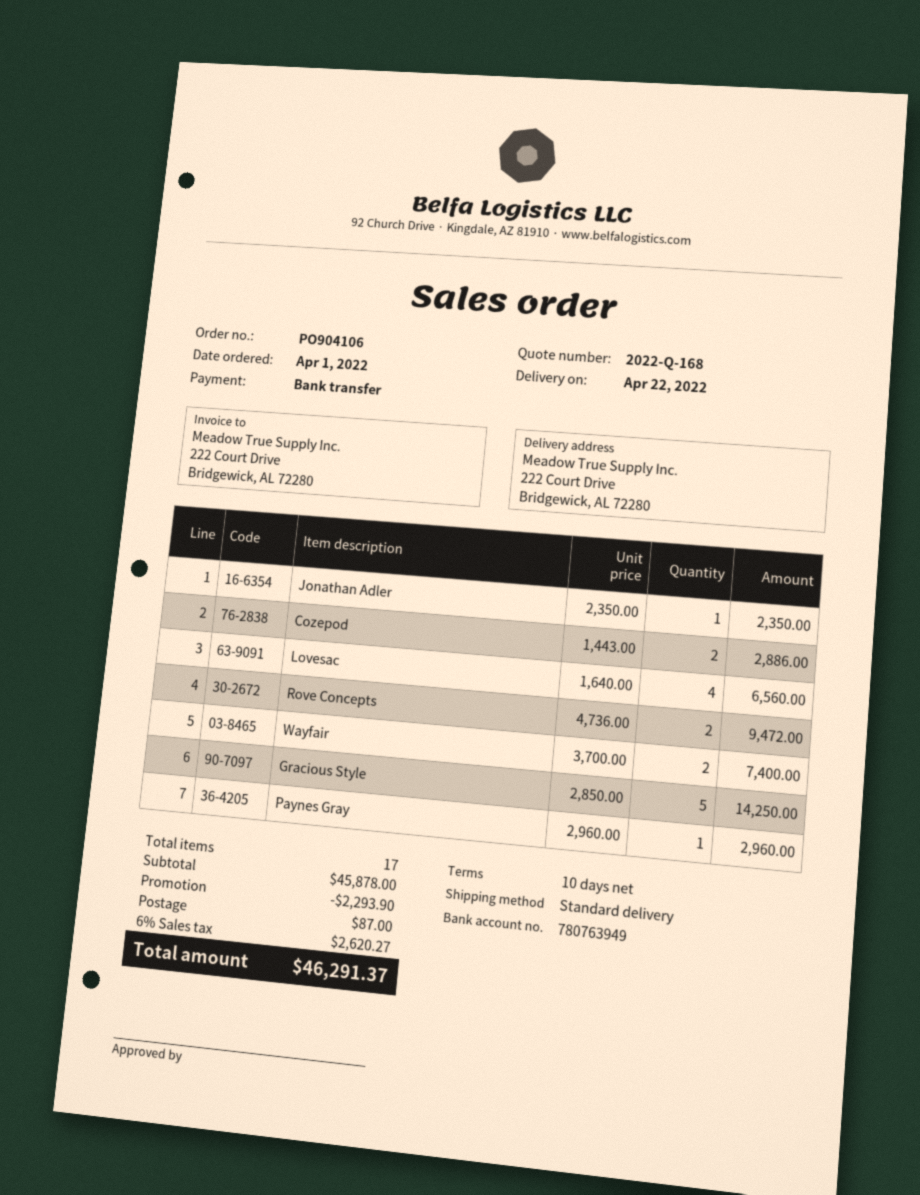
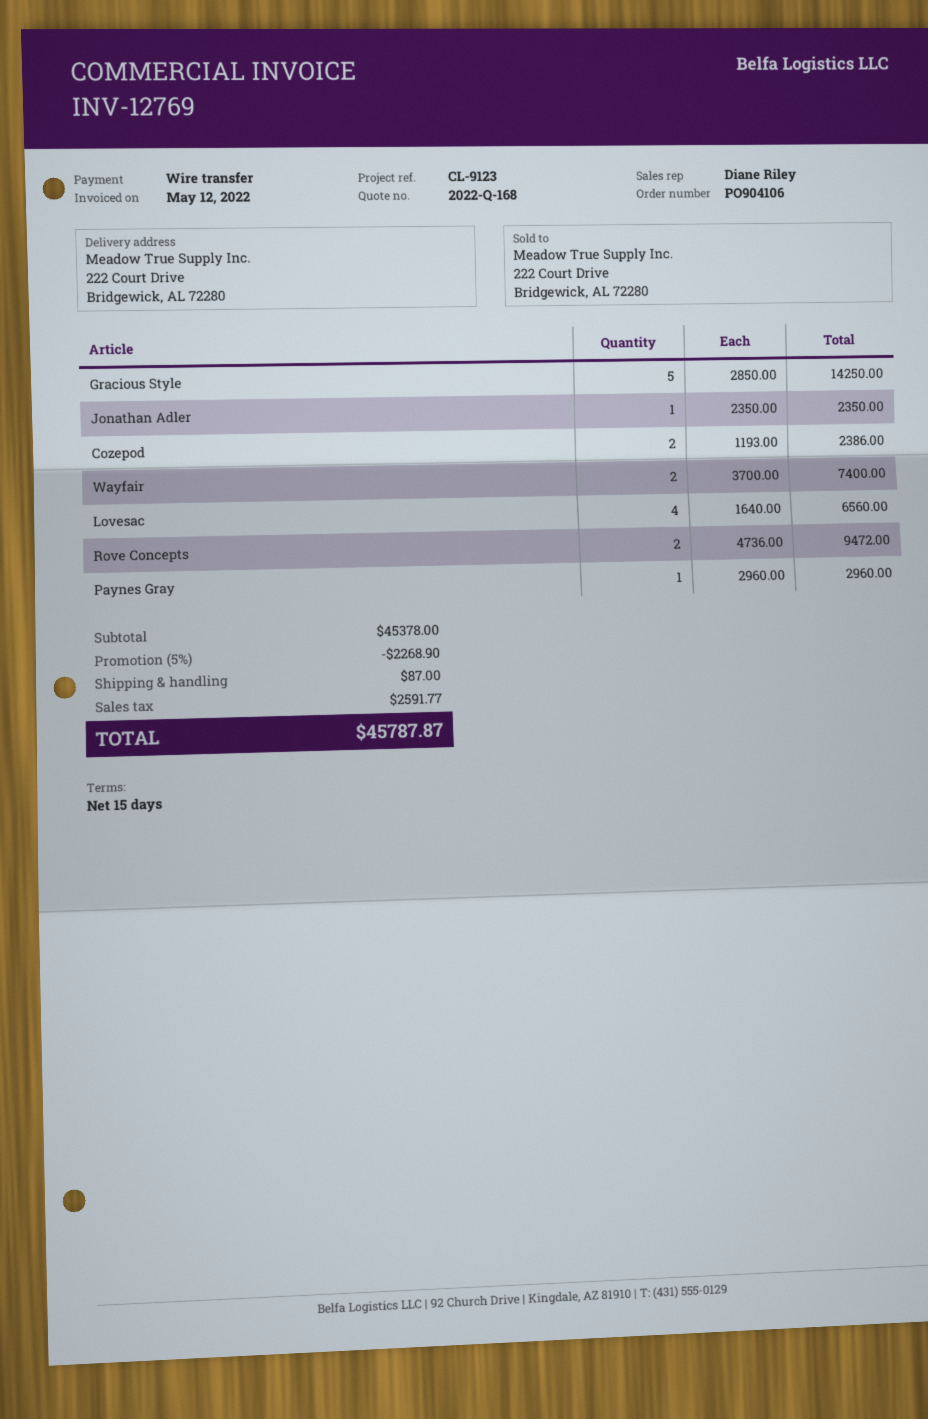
payment terms: 10 days -> 15 days
Cozepod: 2 x 1443.00 = 2886.00 -> 2 x 1193.00 = 2386.00
subtotal: 45878.00 -> 45378.00
discount: 2293.90 -> 2268.90
tax: 2620.27 -> 2591.77
total: 46291.37 -> 45787.87

